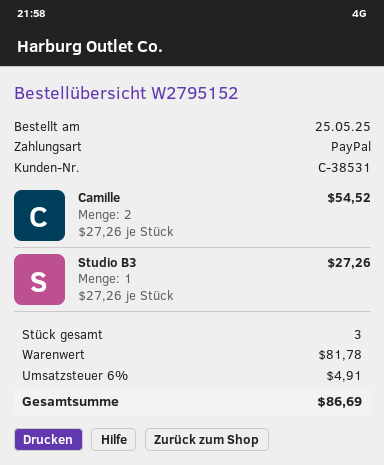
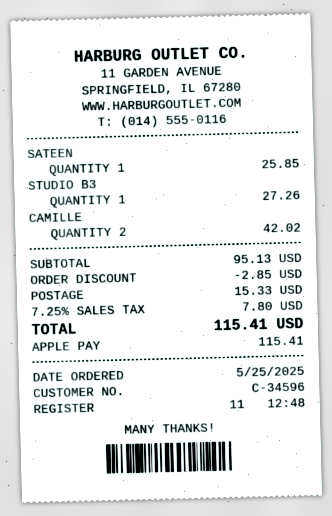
customer number: C-38531 -> C-34596
payment method: PayPal -> Apple Pay
Camille: 2 for 54.52 -> 2 for 42.02
SATEEN: none -> 1 for 25.85
subtotal: 81.78 -> 95.13
discount: none -> 2.85
shipping: none -> 15.33
tax: 6% = 4.91 -> 7.25% = 7.80
total: 86.69 -> 115.41

